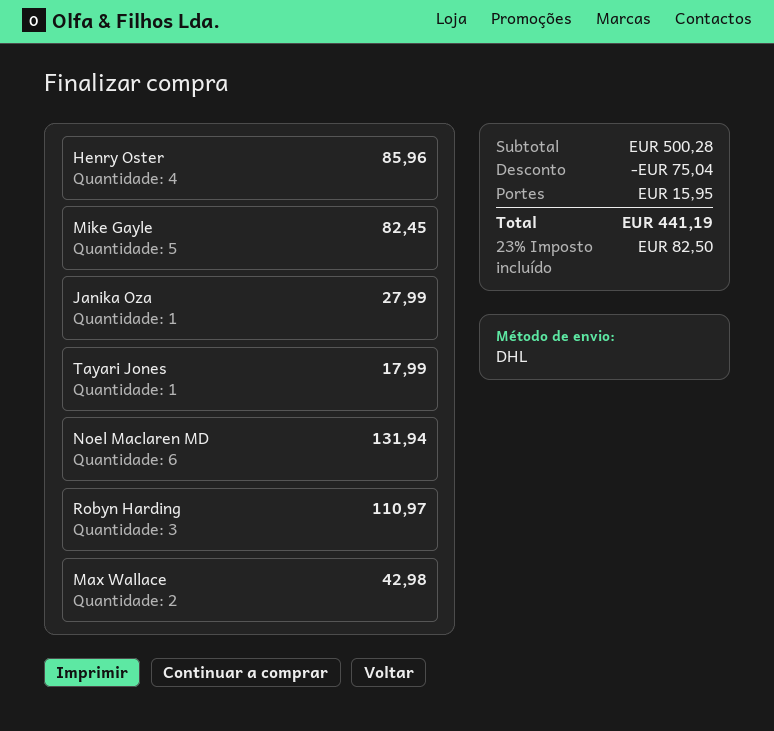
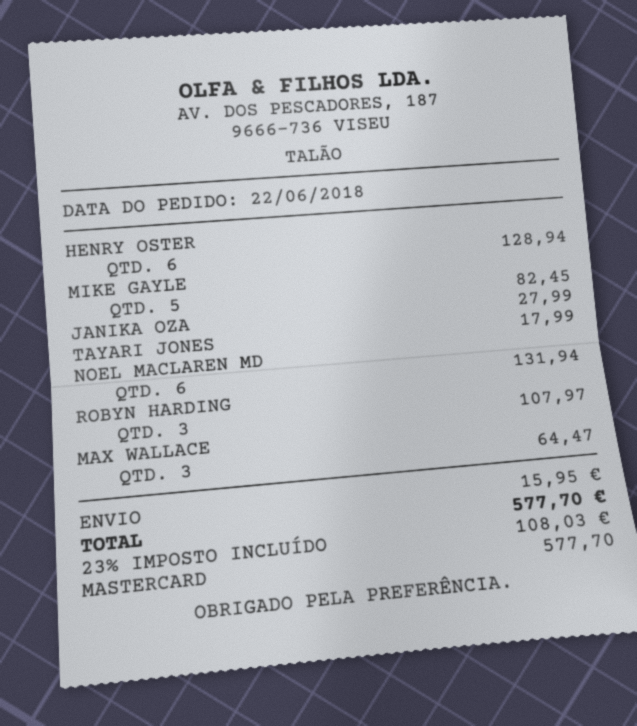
Henry Oster: 4 for 85.96 -> 6 for 128.94
Robyn Harding: 3 for 110.97 -> 3 for 107.97
Max Wallace: 2 for 42.98 -> 3 for 64.47
discount: 75.04 -> none
tax: 23% = 82.50 -> 23% = 108.03
total: 441.19 -> 577.70

